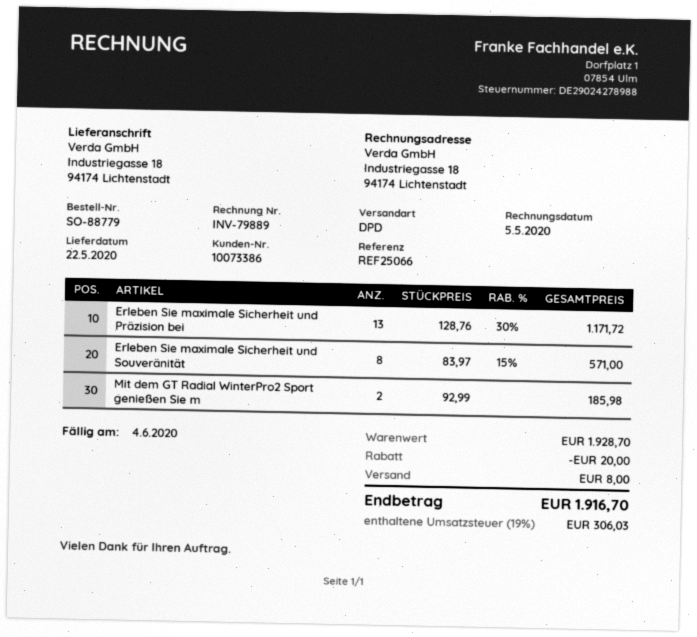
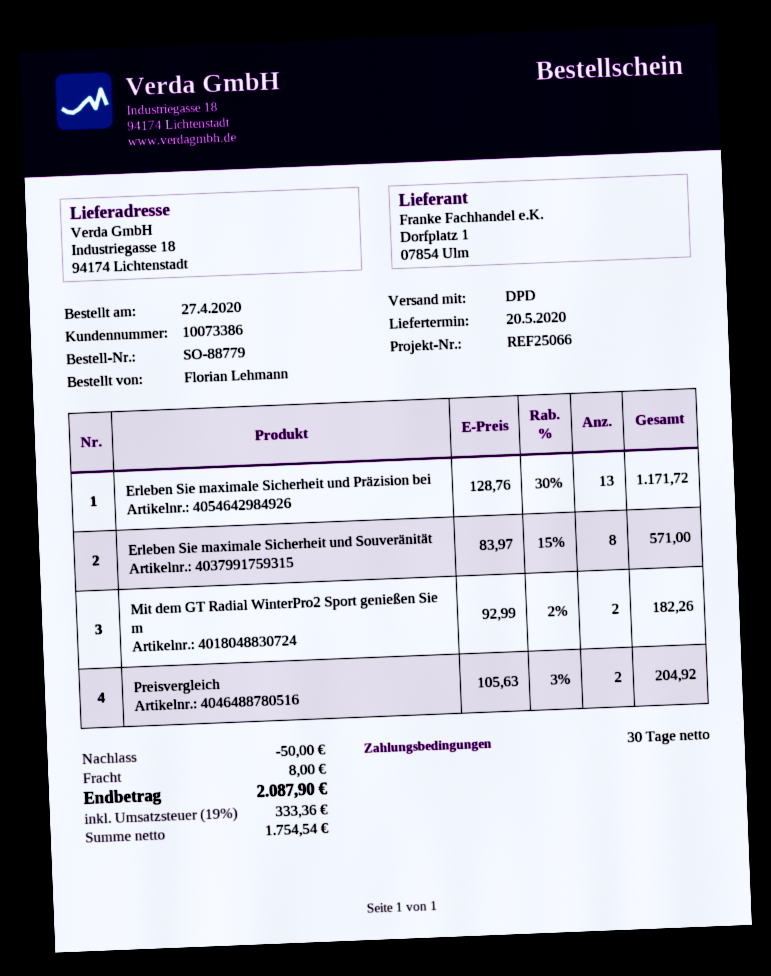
delivery date: 2020-05-22 -> 2020-05-20
Mit dem GT Radial WinterPro2 Sport genießen Sie m: 2 x 92.99 = 185.98 -> 2 x 92.99 - 2% = 182.26
Preisvergleich: none -> 2 x 105.63 - 3% = 204.92
discount: 20.00 -> 50.00
tax: 19% = 306.03 -> 19% = 333.36
total: 1916.70 -> 2087.90

